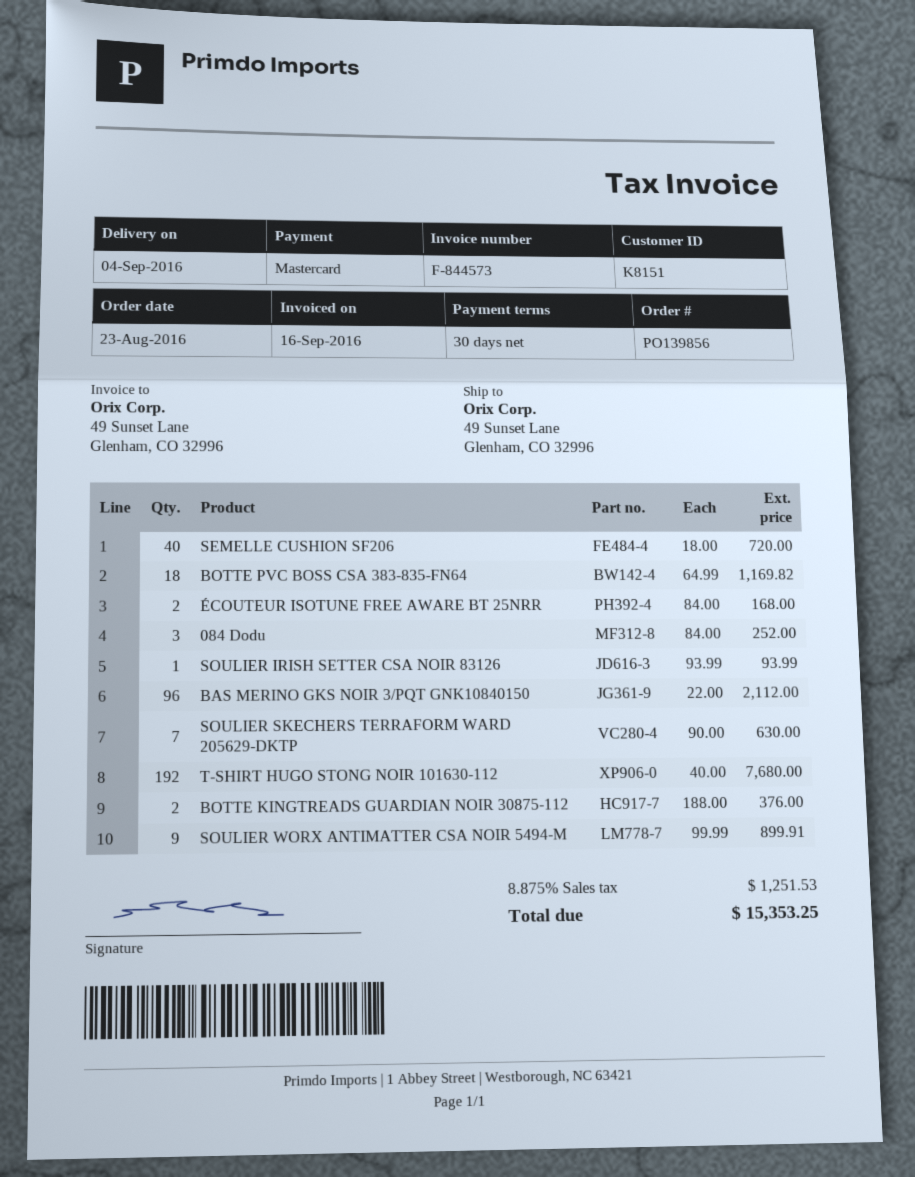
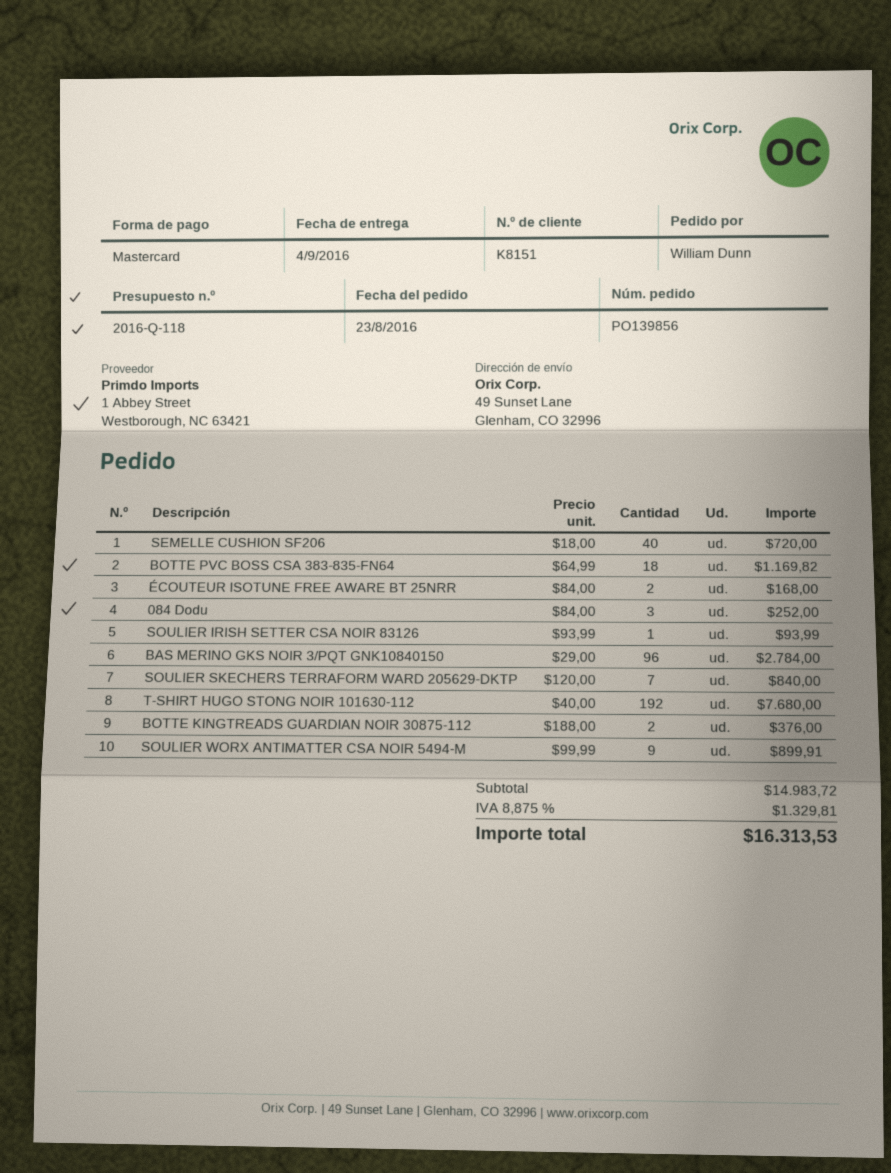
BAS MERINO GKS NOIR 3/PQT GNK10840150: 96 x 22.00 = 2112.00 -> 96 x 29.00 = 2784.00
SOULIER SKECHERS TERRAFORM WARD 205629-DKTP: 7 x 90.00 = 630.00 -> 7 x 120.00 = 840.00
tax: 8.875% = 1251.53 -> 8.875% = 1329.81
total: 15353.25 -> 16313.53

